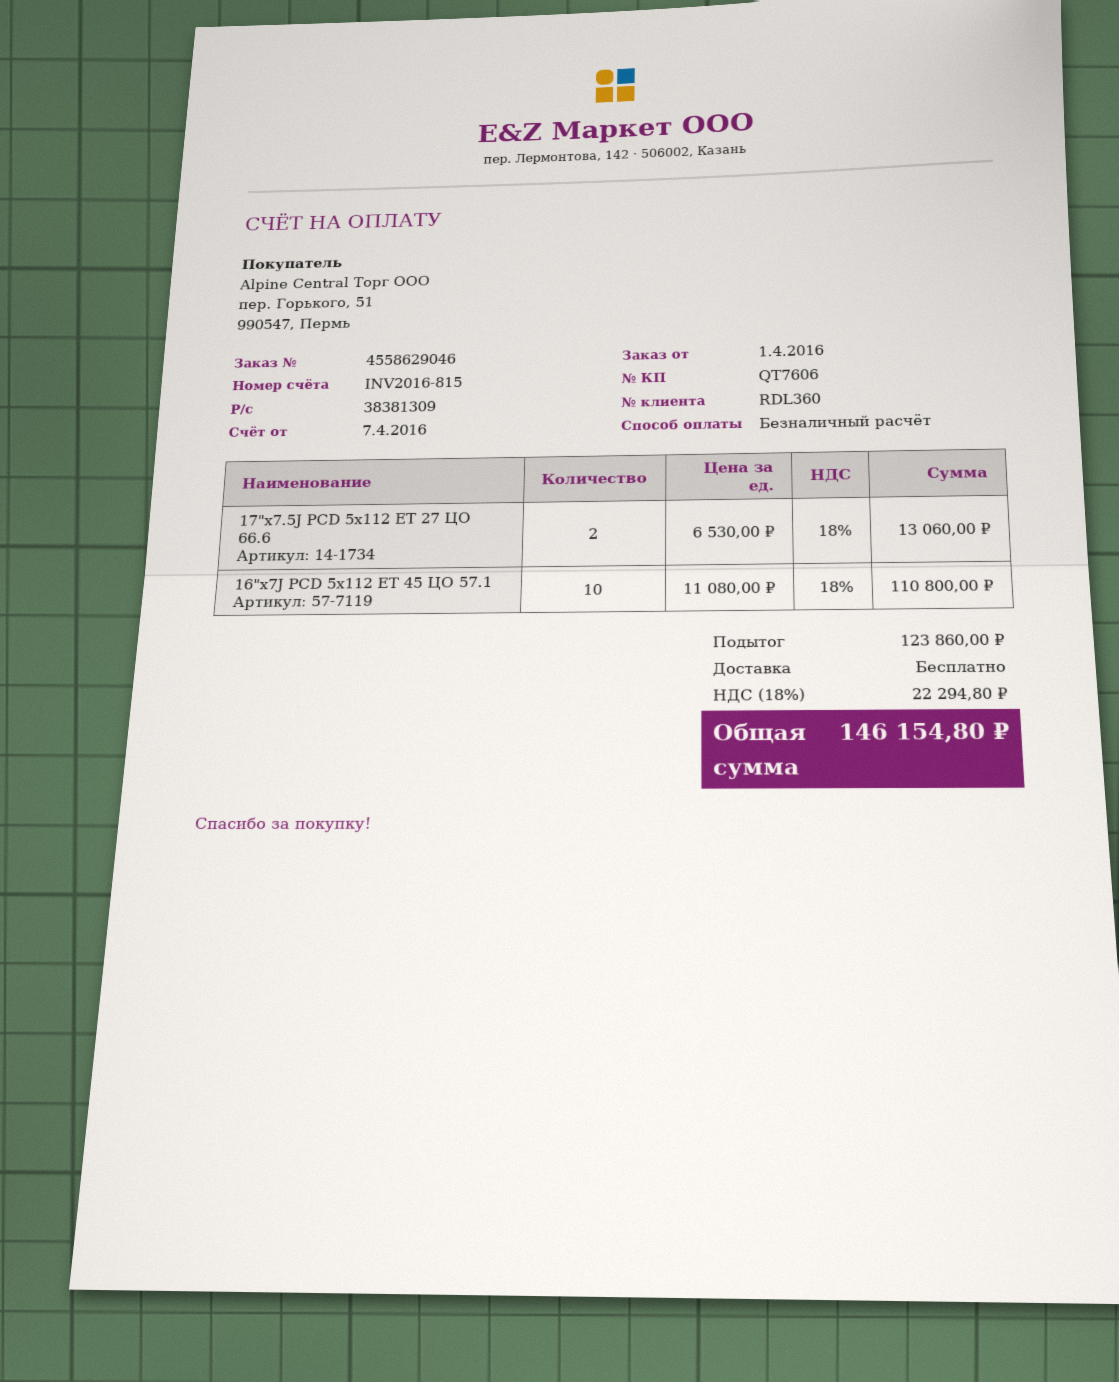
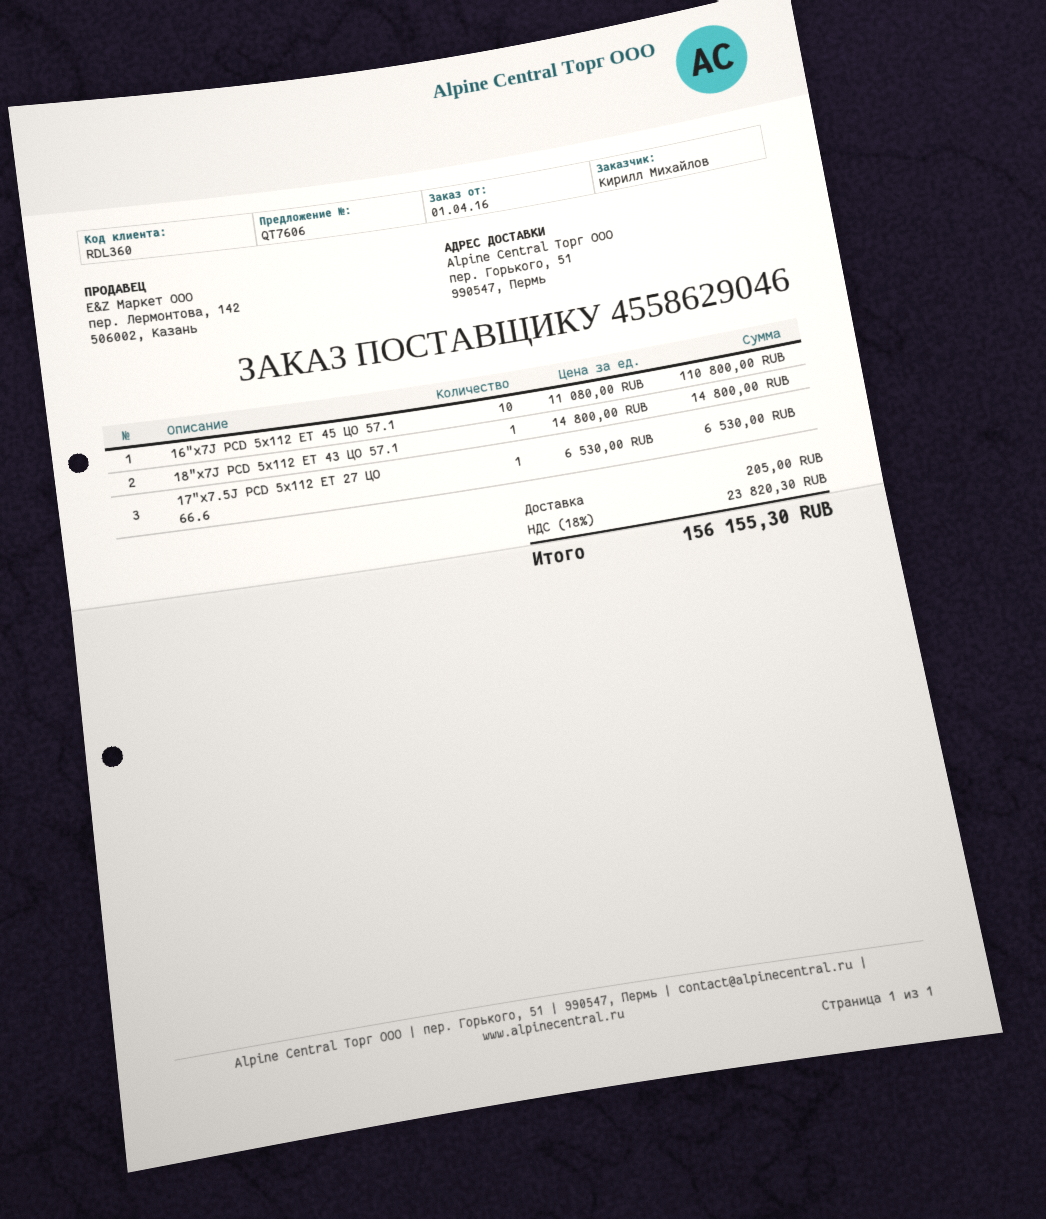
17"x7.5J PCD 5x112 ЕТ 27 ЦО 66.6: 2 x 6530.00 = 13060.00 -> 1 x 6530.00 = 6530.00
18"x7J PCD 5x112 ЕТ 43 ЦО 57.1: none -> 1 x 14800.00 = 14800.00
shipping: 0.00 -> 205.00
tax: 18% = 22294.80 -> 18% = 23820.30
total: 146154.80 -> 156155.30

